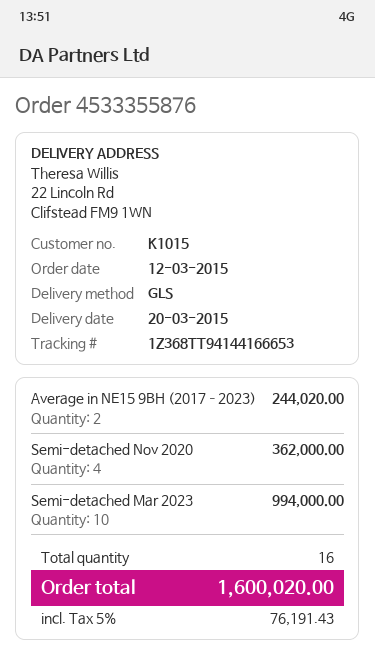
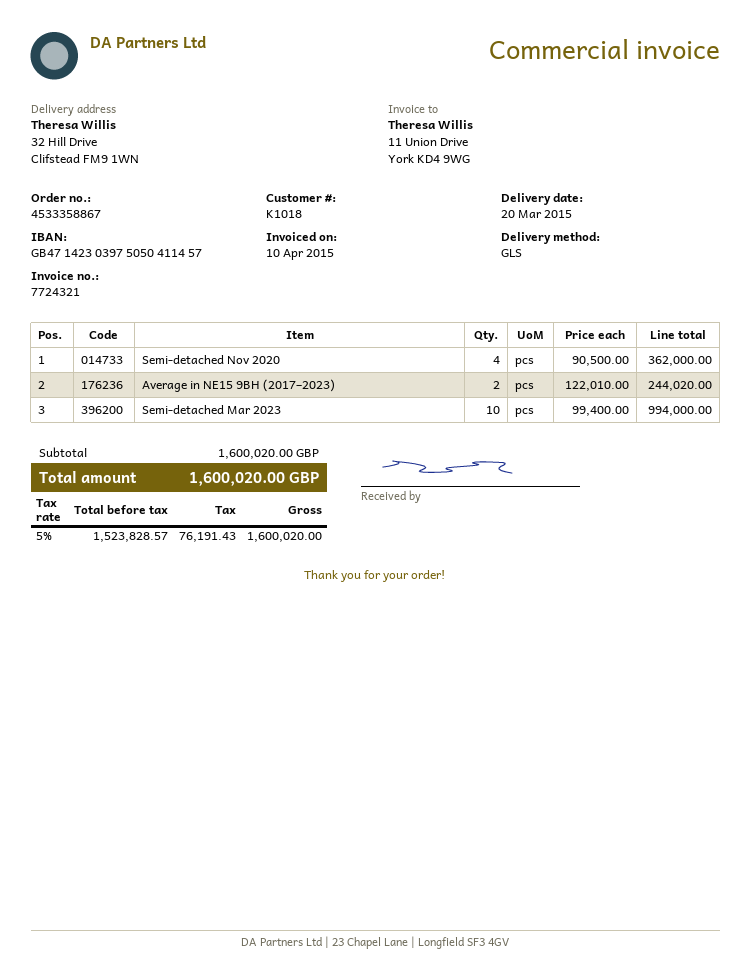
order number: 4533355876 -> 4533358867
customer number: K1015 -> K1018
ship to: 22 Lincoln Rd, Clifstead FM9 1WN -> 32 Hill Drive, Clifstead FM9 1WN

